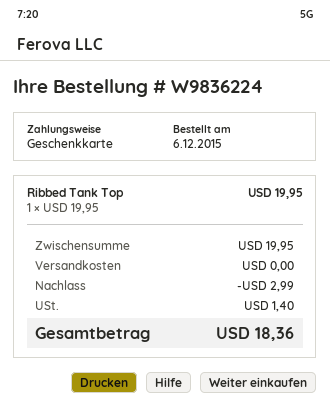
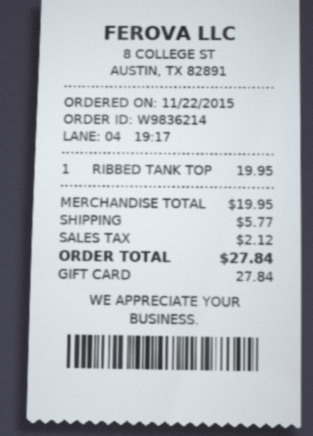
order number: W9836224 -> W9836214
order date: 2015-12-06 -> 2015-11-22
discount: 2.99 -> none
shipping: 0.00 -> 5.77
tax: 1.40 -> 2.12
total: 18.36 -> 27.84

